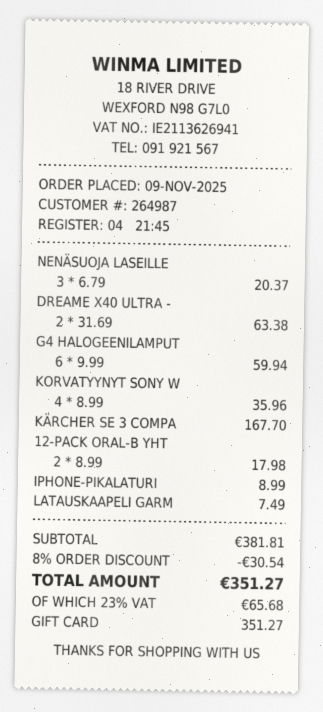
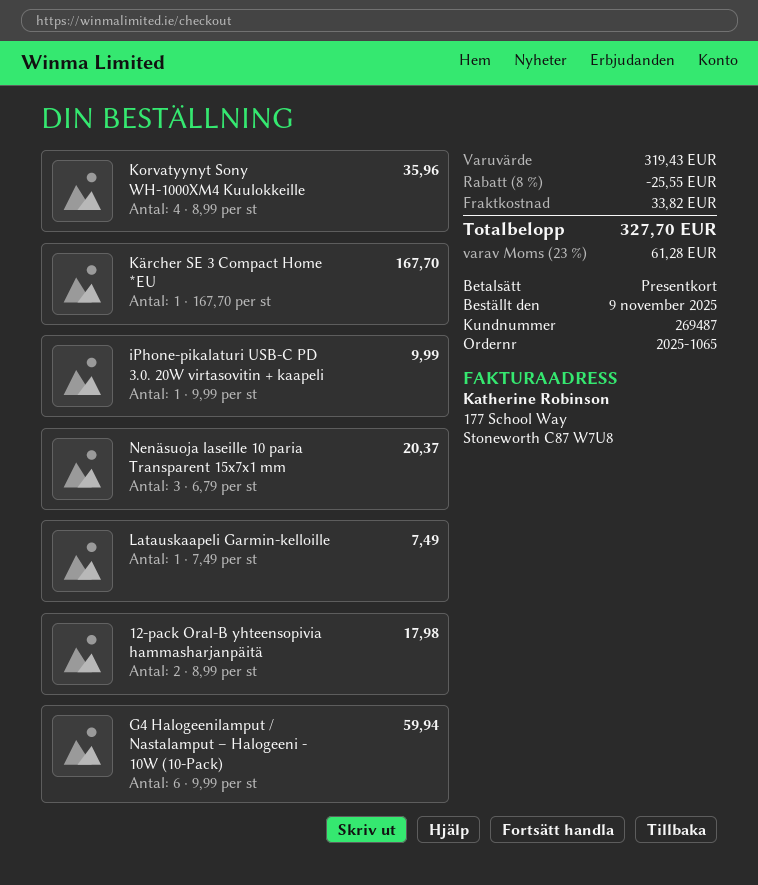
customer number: 264987 -> 269487
DREAME X40 ULTRA -: 2 x 31.69 = 63.38 -> none
IPHONE-PIKALATURI: 1 x 8.99 = 8.99 -> 1 x 9.99 = 9.99
subtotal: 381.81 -> 319.43
discount: 8% = 30.54 -> 8% = 25.55
shipping: none -> 33.82
tax: 23% = 65.68 -> 23% = 61.28
total: 351.27 -> 327.70

